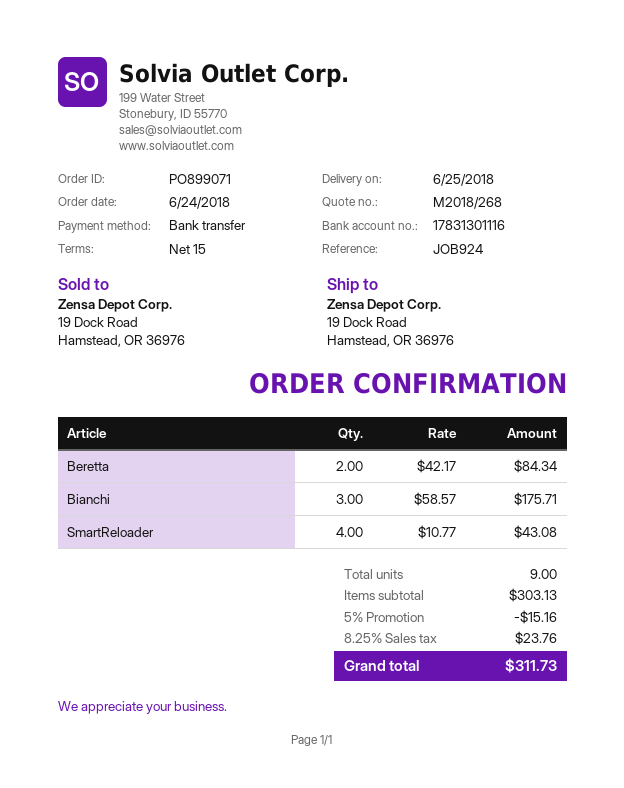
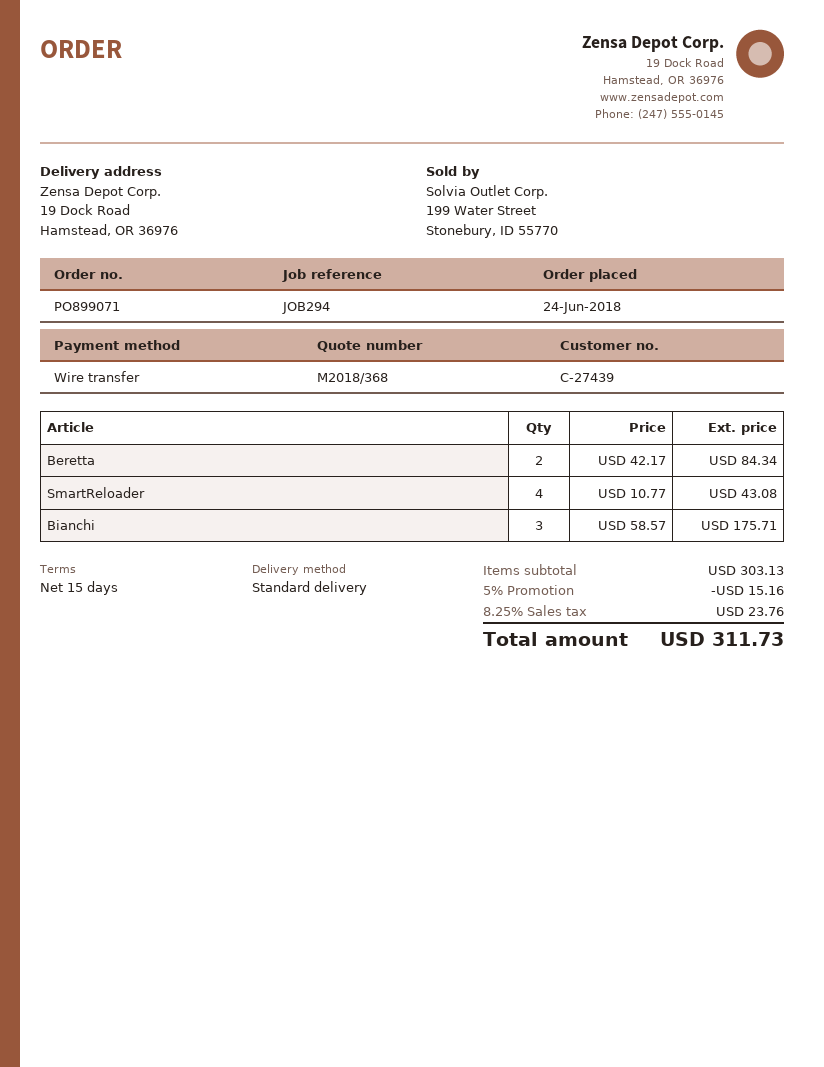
quote number: M2018/268 -> M2018/368
reference: JOB924 -> JOB294

